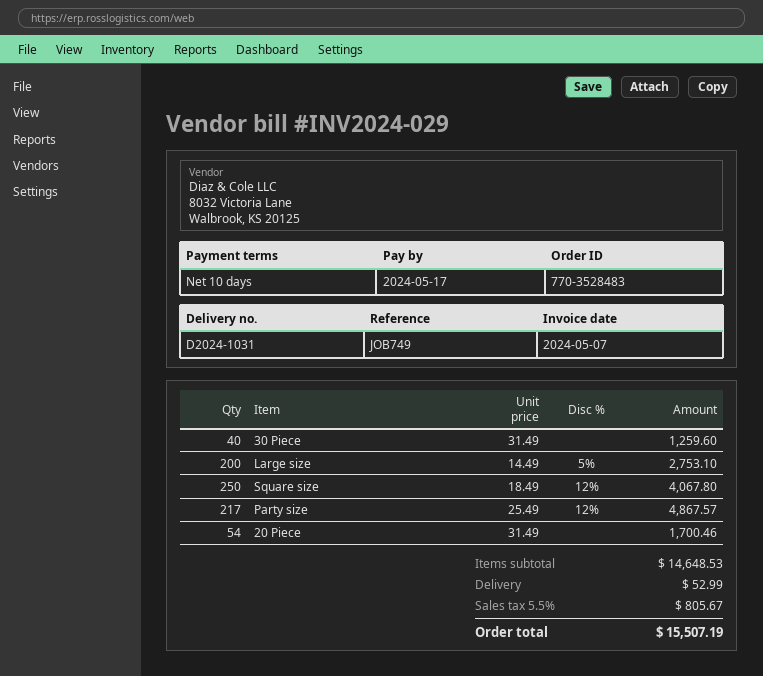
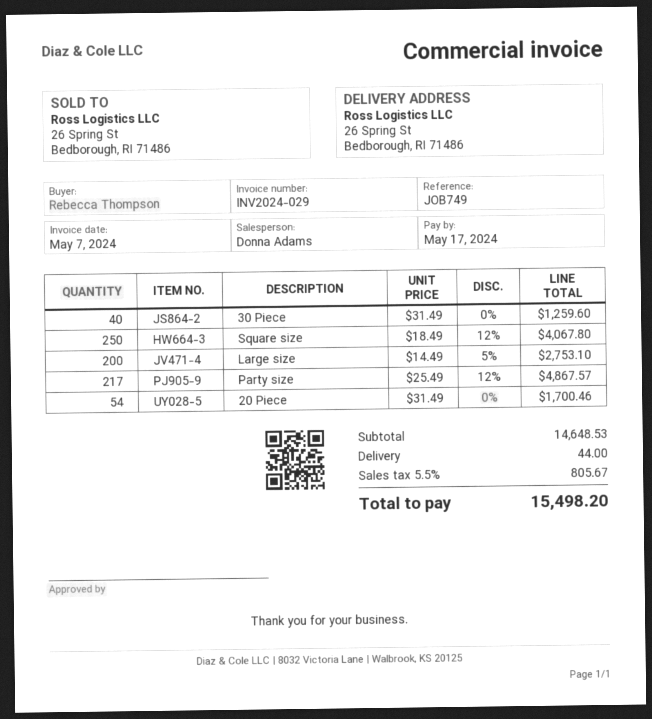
shipping: 52.99 -> 44.00
total: 15507.19 -> 15498.20

